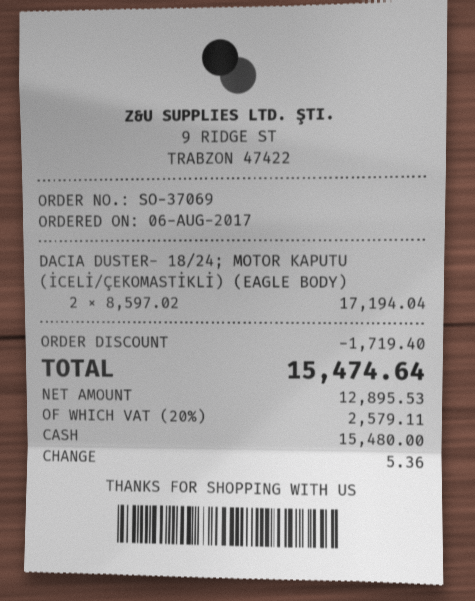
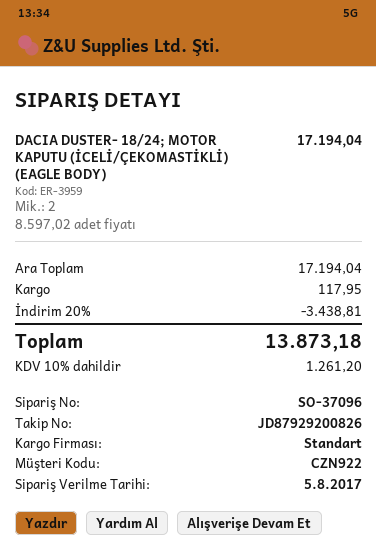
order number: SO-37069 -> SO-37096
order date: 2017-08-06 -> 2017-08-05
discount: 1719.40 -> 3438.81
shipping: none -> 117.95
tax: 20% = 2579.11 -> 10% = 1261.20
total: 15474.64 -> 13873.18

